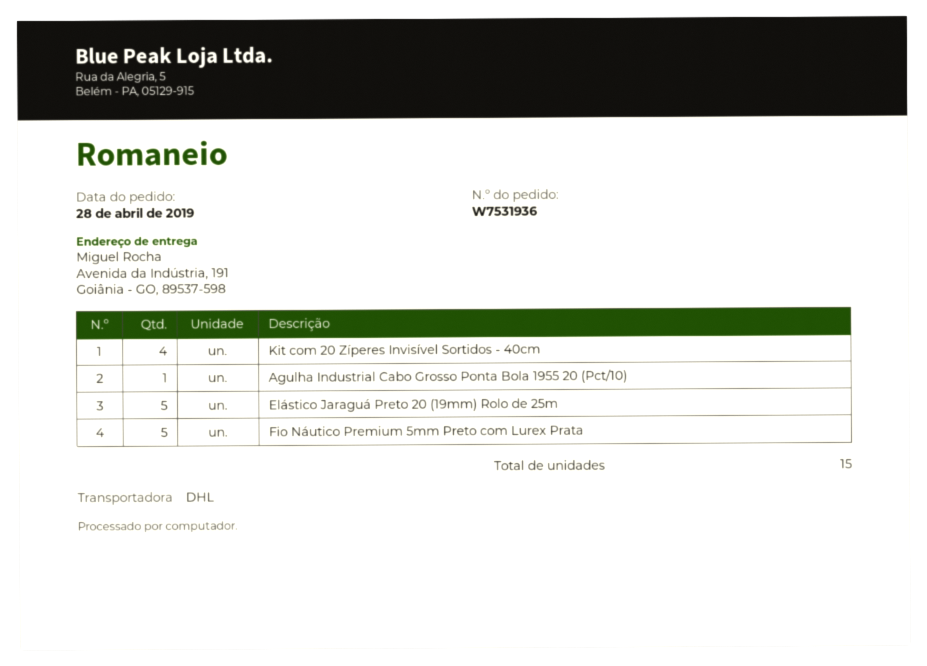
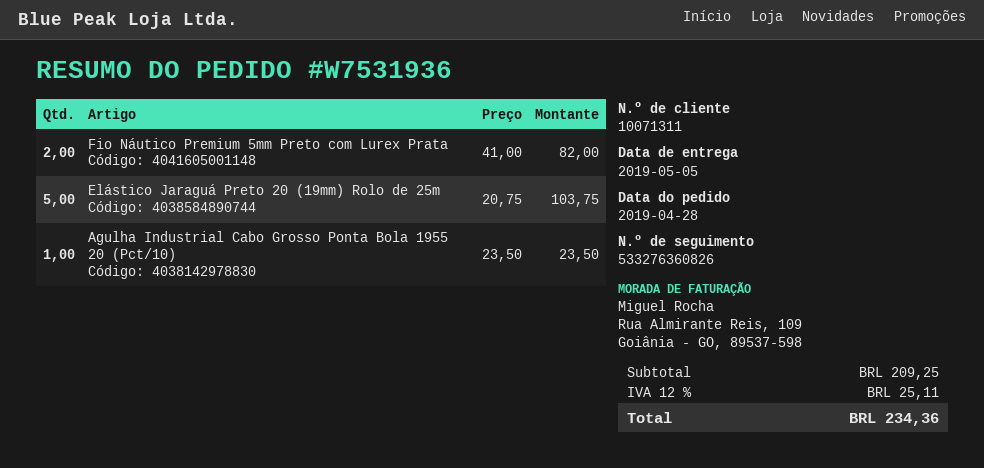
Kit com 20 Zíperes Invisível Sortidos - 40cm: 4 -> none
Fio Náutico Premium 5mm Preto com Lurex Prata: 5 -> 2

